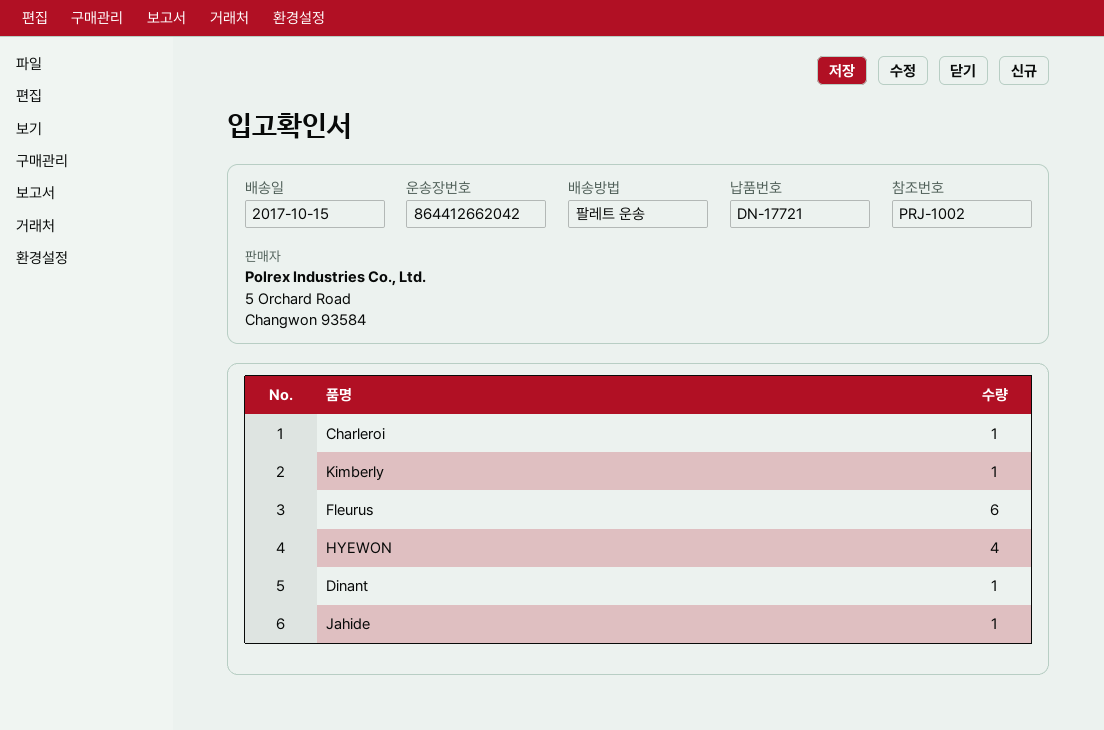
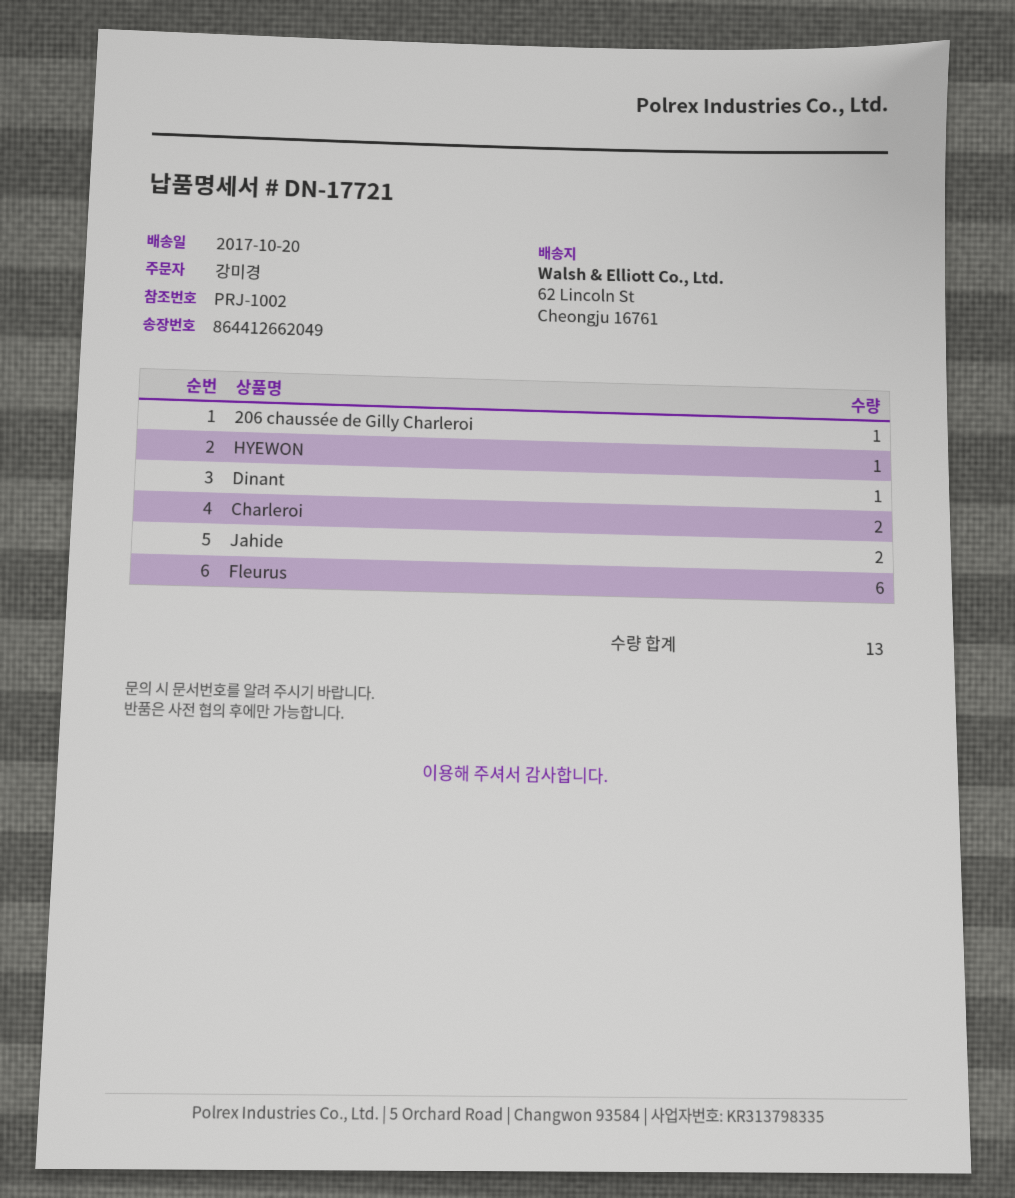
delivery date: 2017-10-15 -> 2017-10-20
tracking number: 864412662042 -> 864412662049
Charleroi: 1 -> 2
Kimberly: 1 -> none
HYEWON: 4 -> 1
Jahide: 1 -> 2
206 chaussée de Gilly Charleroi: none -> 1

